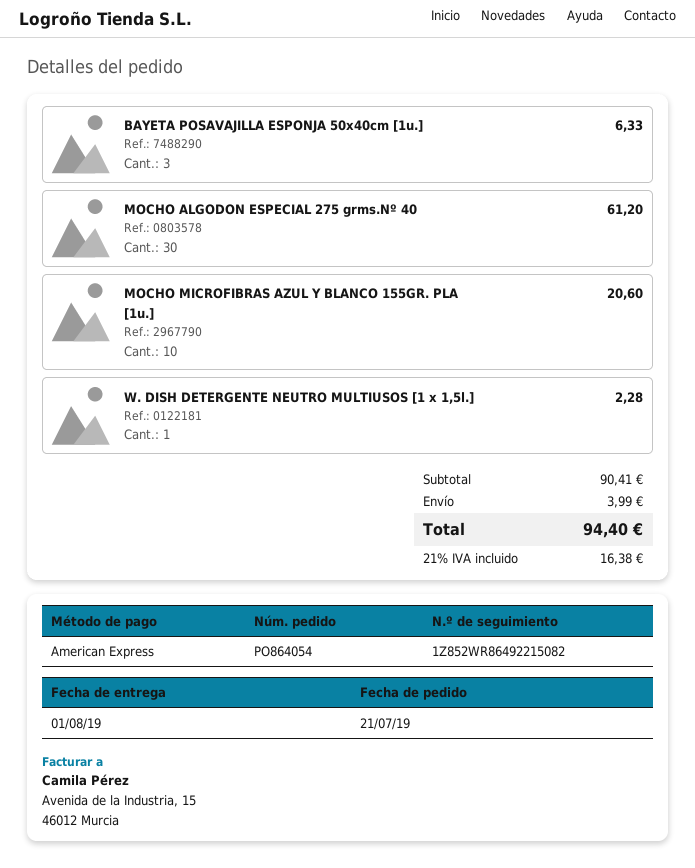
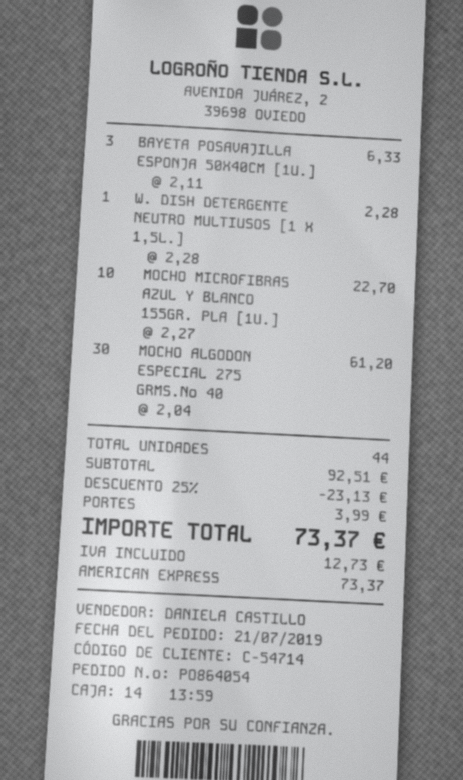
MOCHO MICROFIBRAS AZUL Y BLANCO 155GR. PLA [1u.]: 10 for 20.60 -> 10 for 22.70
subtotal: 90.41 -> 92.51
discount: none -> 25% = 23.13
tax: 16.38 -> 12.73
total: 94.40 -> 73.37

